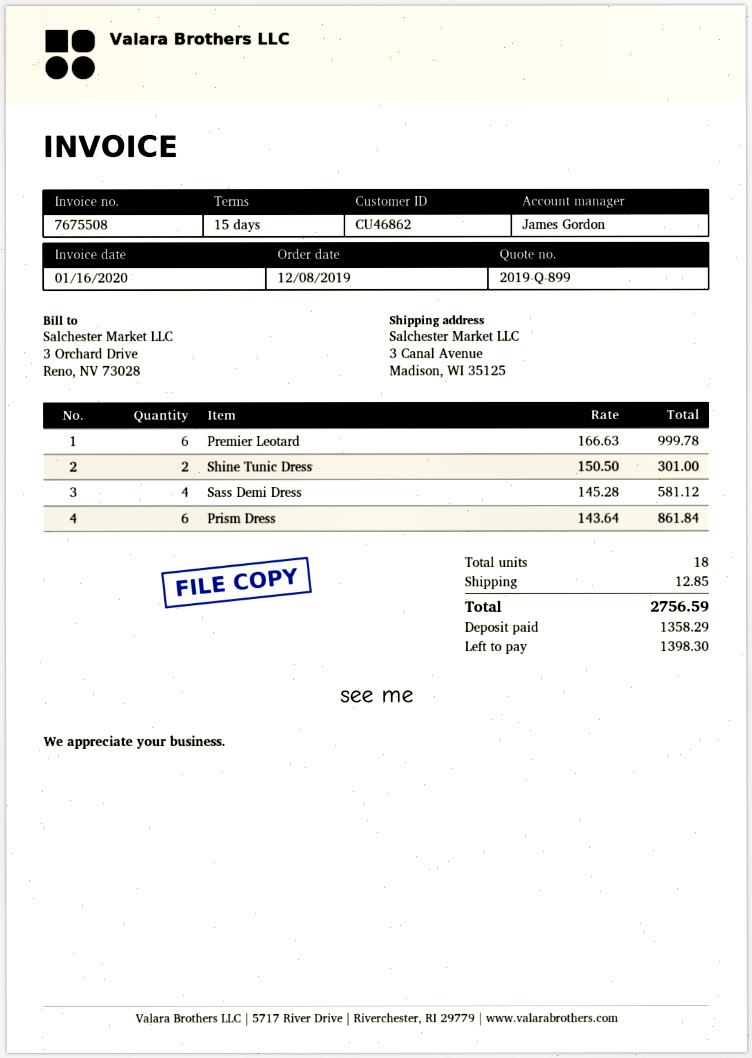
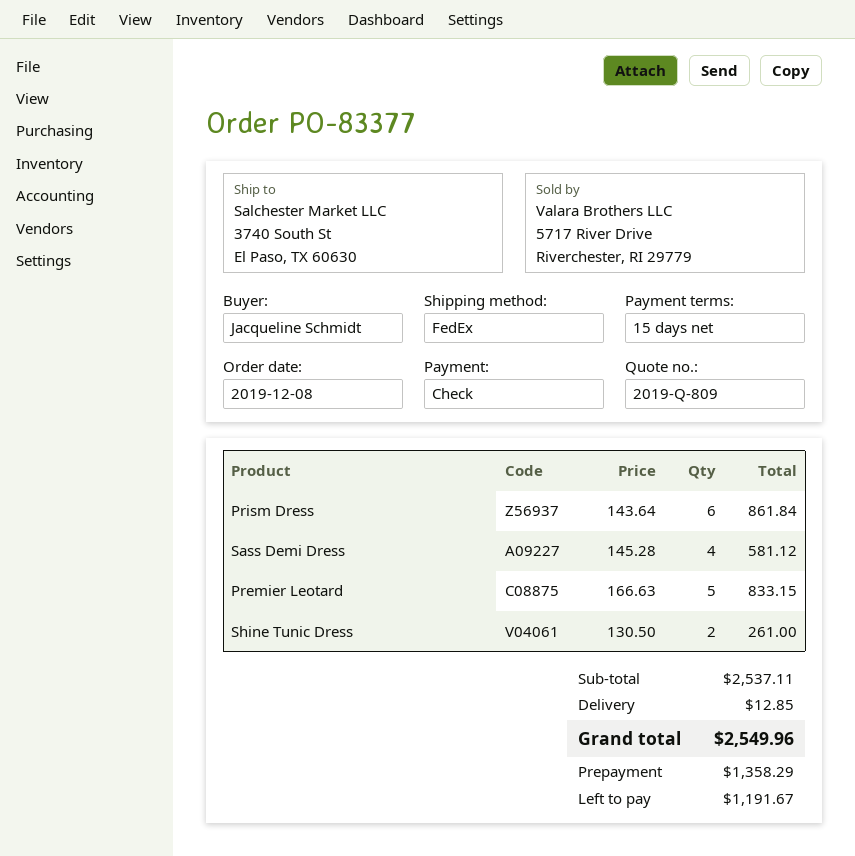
quote number: 2019-Q-899 -> 2019-Q-809
ship to: 3 Canal Avenue, Madison, WI 35125 -> 3740 South St, El Paso, TX 60630
Premier Leotard: 6 x 166.63 = 999.78 -> 5 x 166.63 = 833.15
Shine Tunic Dress: 2 x 150.50 = 301.00 -> 2 x 130.50 = 261.00
total: 2756.59 -> 2549.96
balance: 1398.30 -> 1191.67

